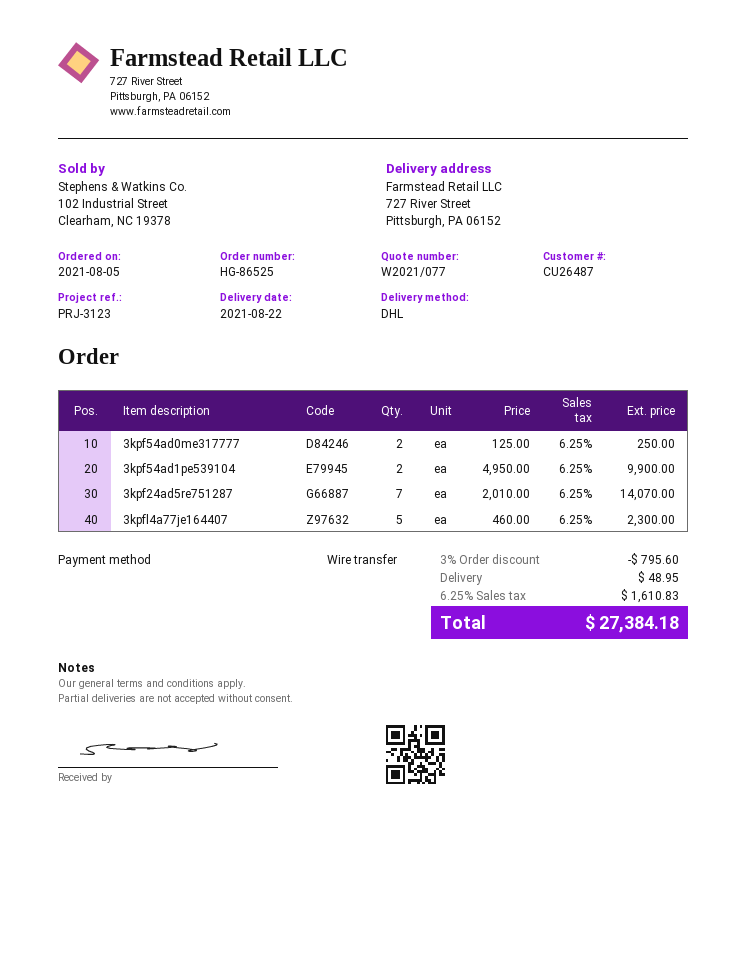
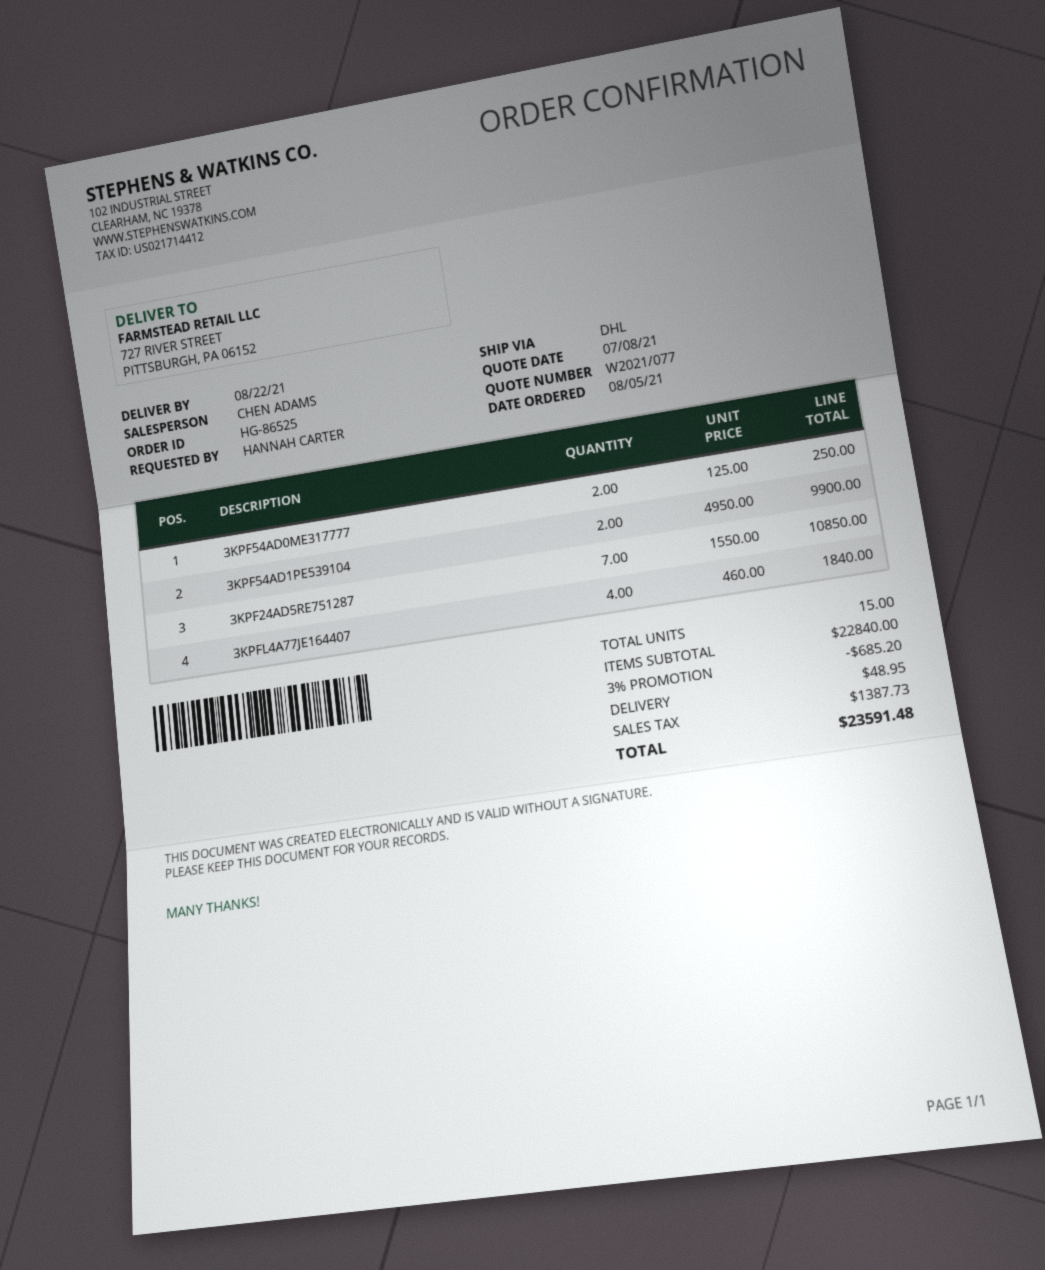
3kpf24ad5re751287: 7 x 2010.00 = 14070.00 -> 7 x 1550.00 = 10850.00
3kpfl4a77je164407: 5 x 460.00 = 2300.00 -> 4 x 460.00 = 1840.00
discount: 3% = 795.60 -> 3% = 685.20
tax: 1610.83 -> 1387.73
total: 27384.18 -> 23591.48

